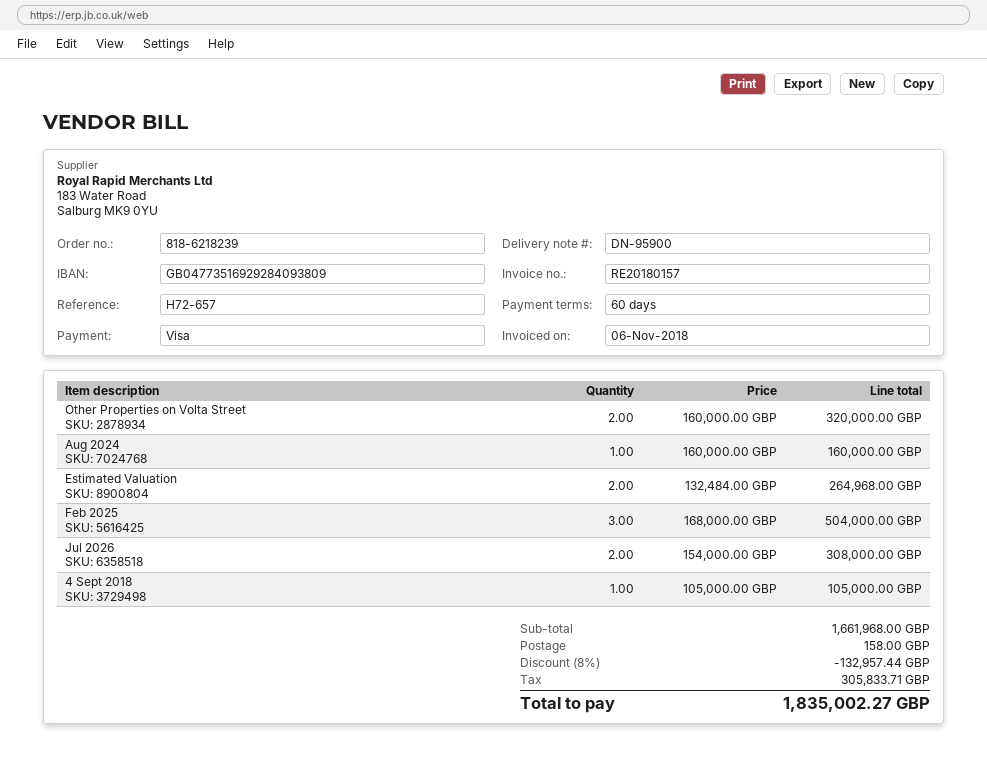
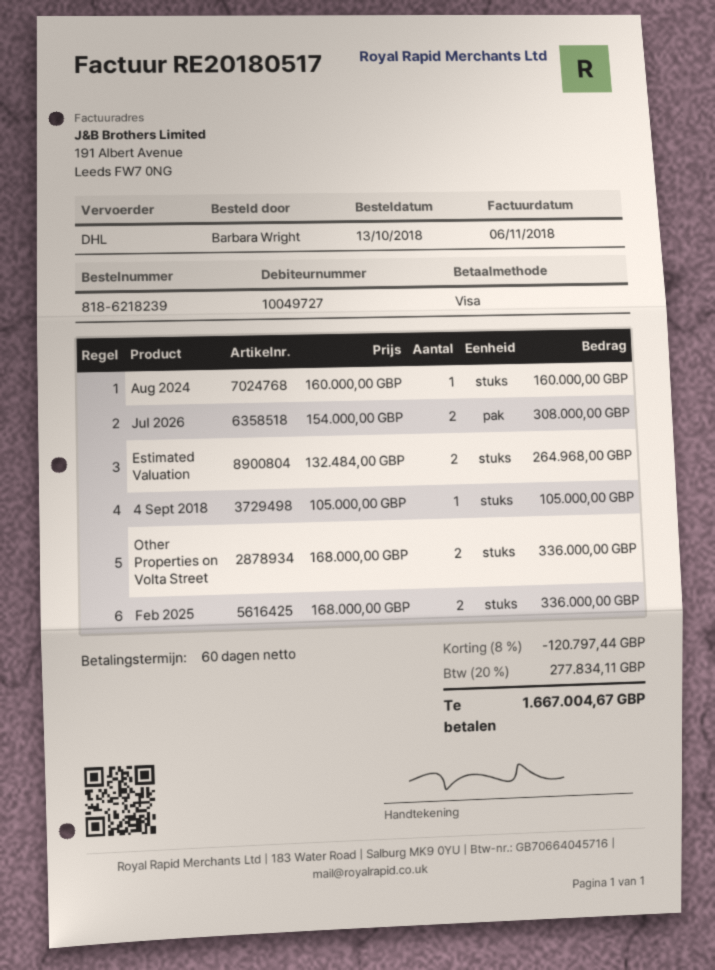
invoice number: RE20180157 -> RE20180517
Other Properties on Volta Street: 2 x 160000.00 = 320000.00 -> 2 x 168000.00 = 336000.00
Feb 2025: 3 x 168000.00 = 504000.00 -> 2 x 168000.00 = 336000.00
discount: 8% = 132957.44 -> 8% = 120797.44
shipping: 158.00 -> none
tax: 305833.71 -> 277834.11
total: 1835002.27 -> 1667004.67

